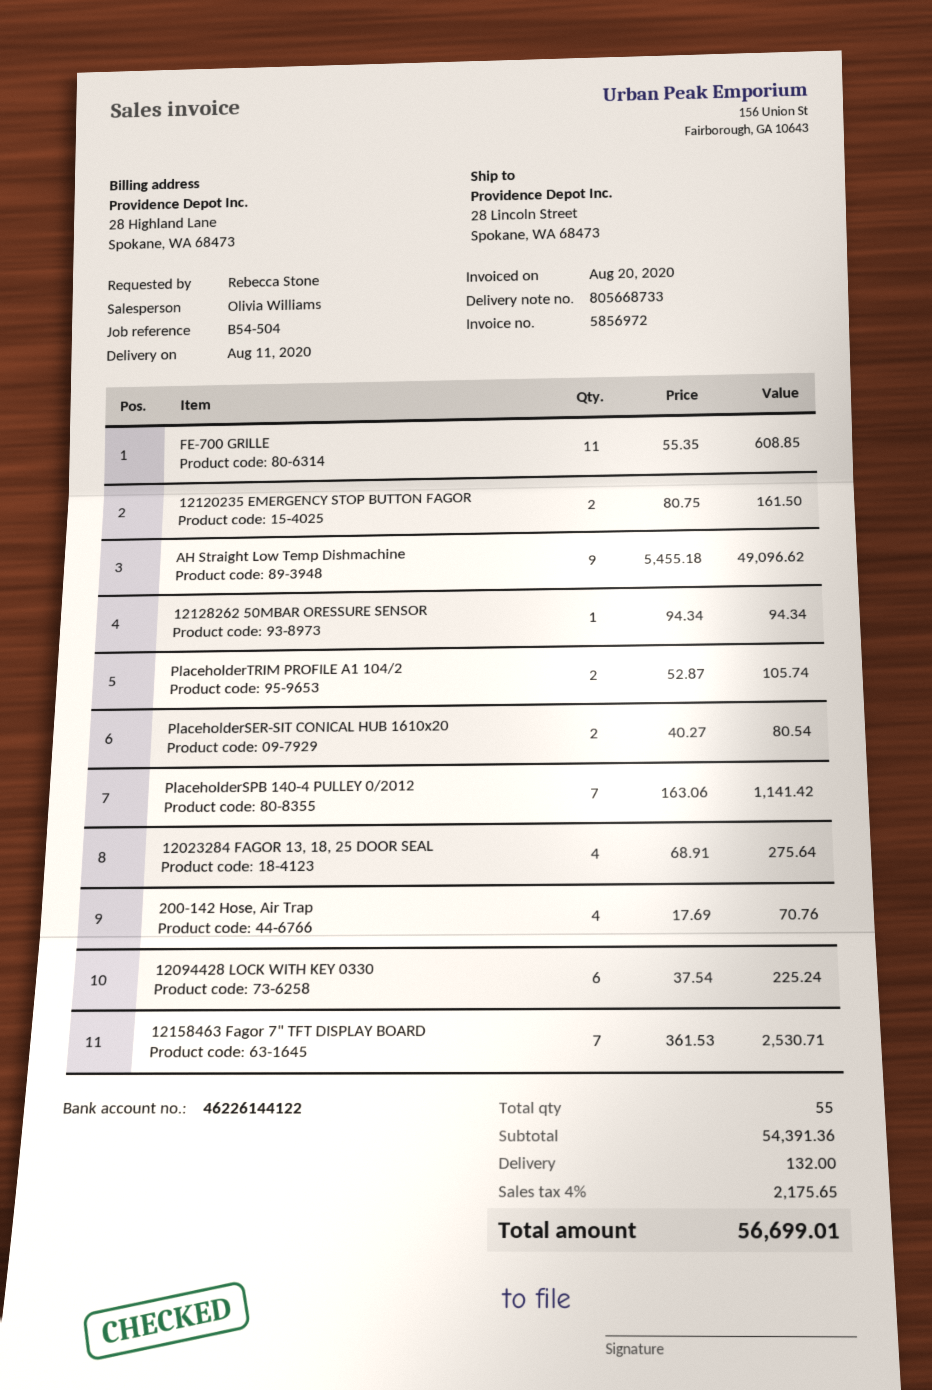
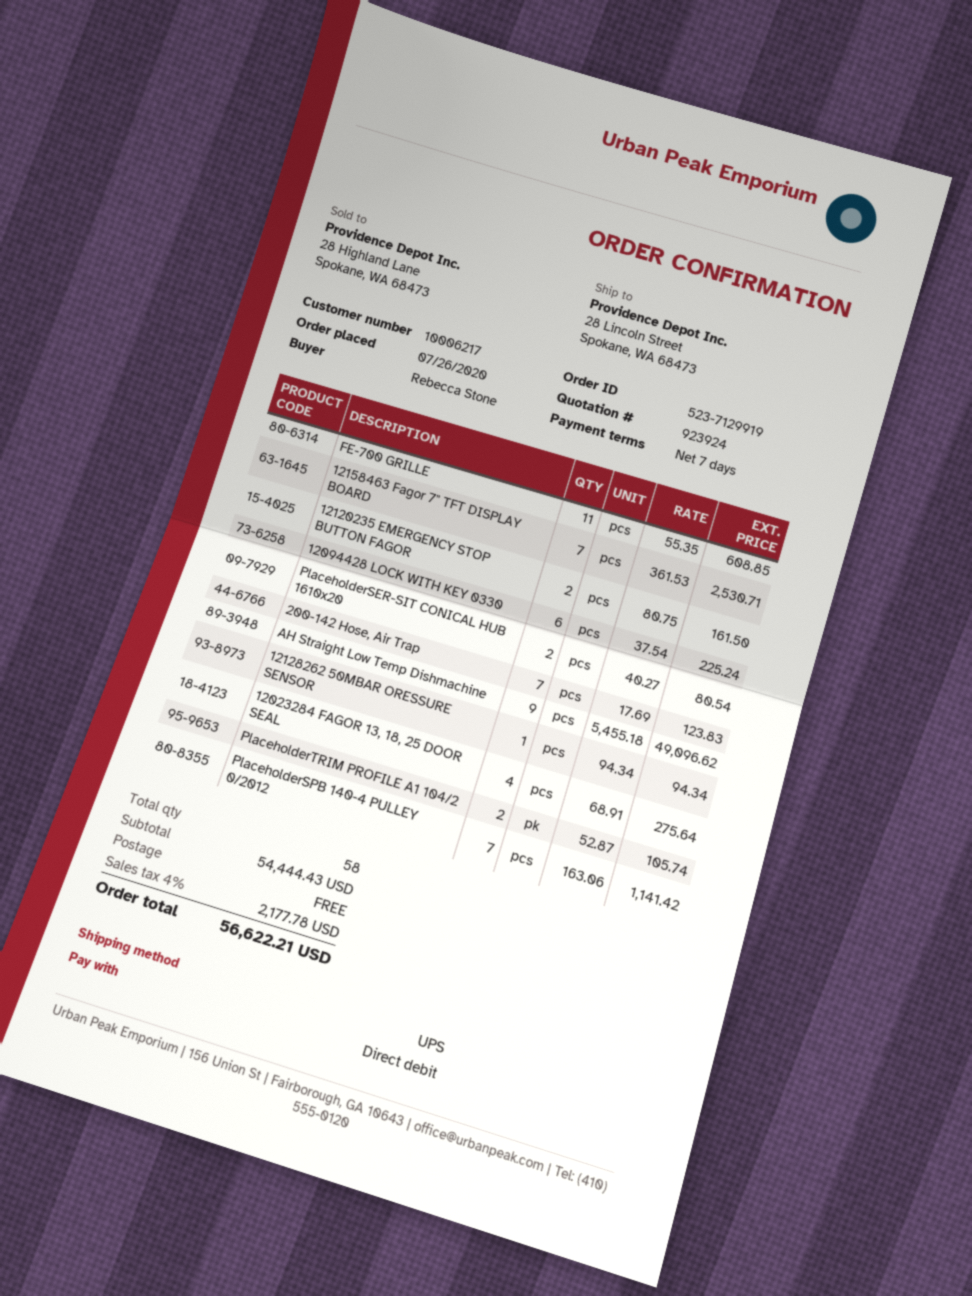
200-142 Hose, Air Trap: 4 x 17.69 = 70.76 -> 7 x 17.69 = 123.83
total quantity: 55 -> 58
subtotal: 54391.36 -> 54444.43
shipping: 132.00 -> 0.00
tax: 4% = 2175.65 -> 4% = 2177.78
total: 56699.01 -> 56622.21

